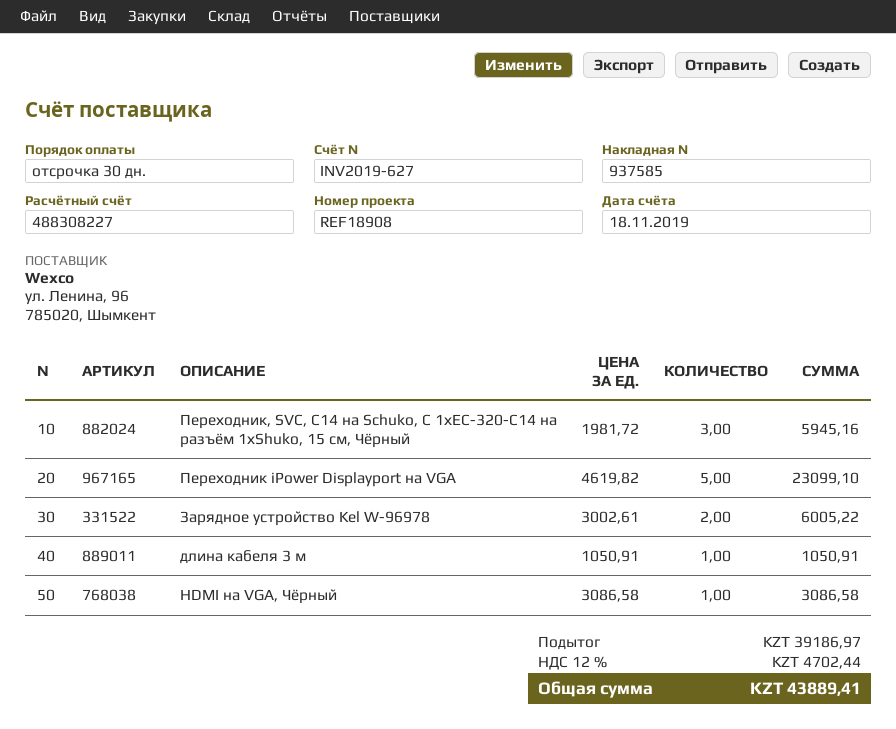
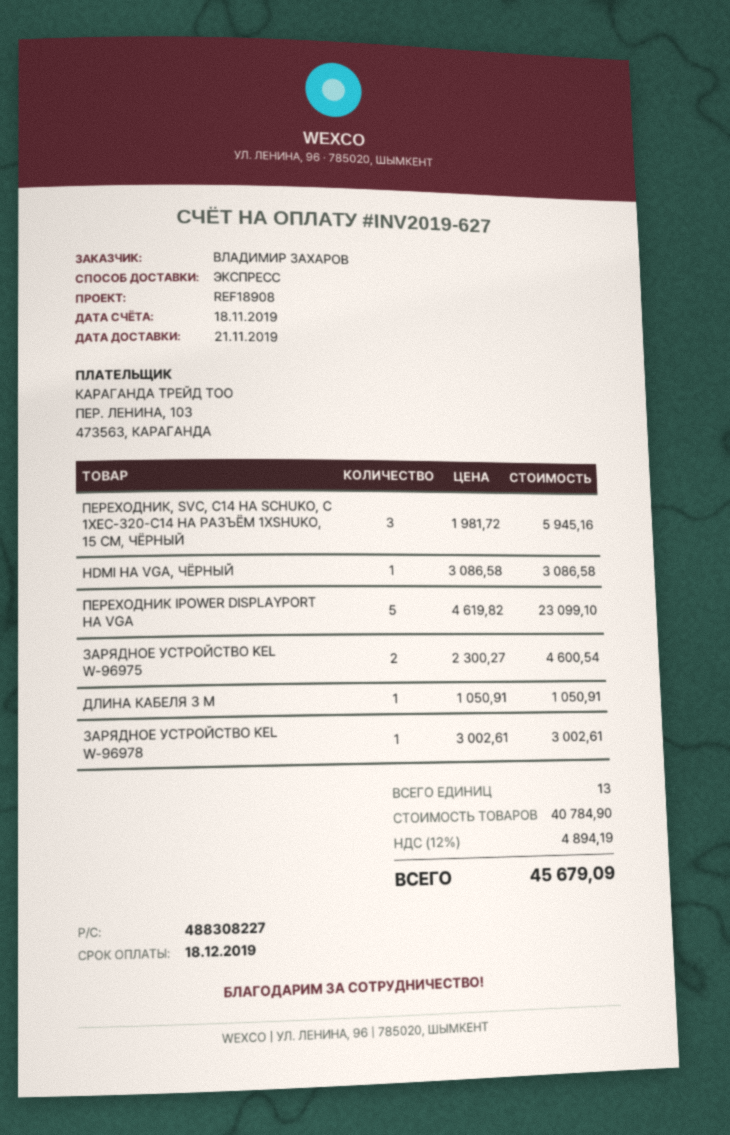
Зарядное устройство Kel W-96978: 2 x 3002.61 = 6005.22 -> 1 x 3002.61 = 3002.61
ЗАРЯДНОЕ УСТРОЙСТВО KEL W-96975: none -> 2 x 2300.27 = 4600.54
subtotal: 39186.97 -> 40784.90
tax: 12% = 4702.44 -> 12% = 4894.19
total: 43889.41 -> 45679.09

